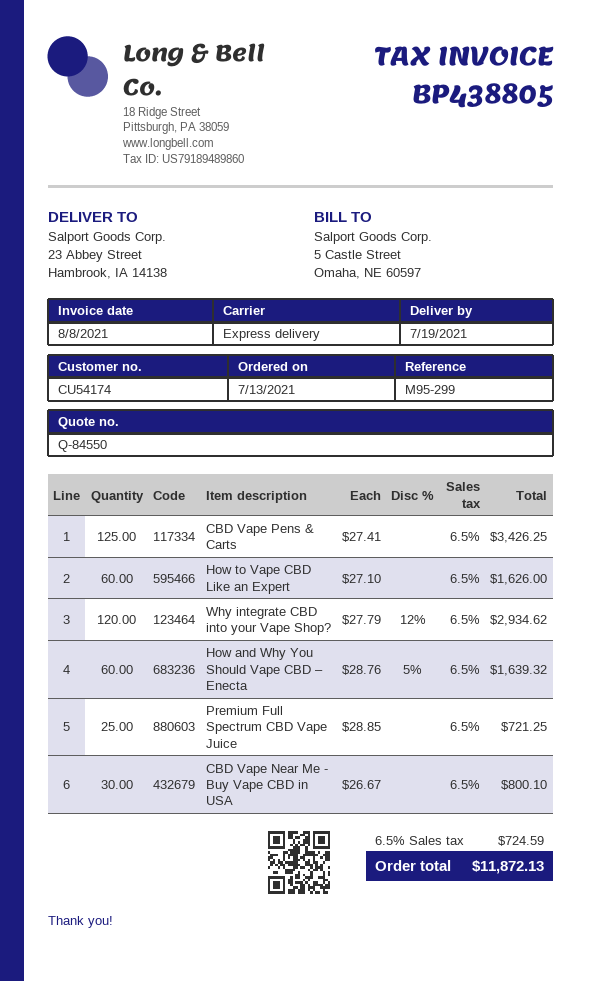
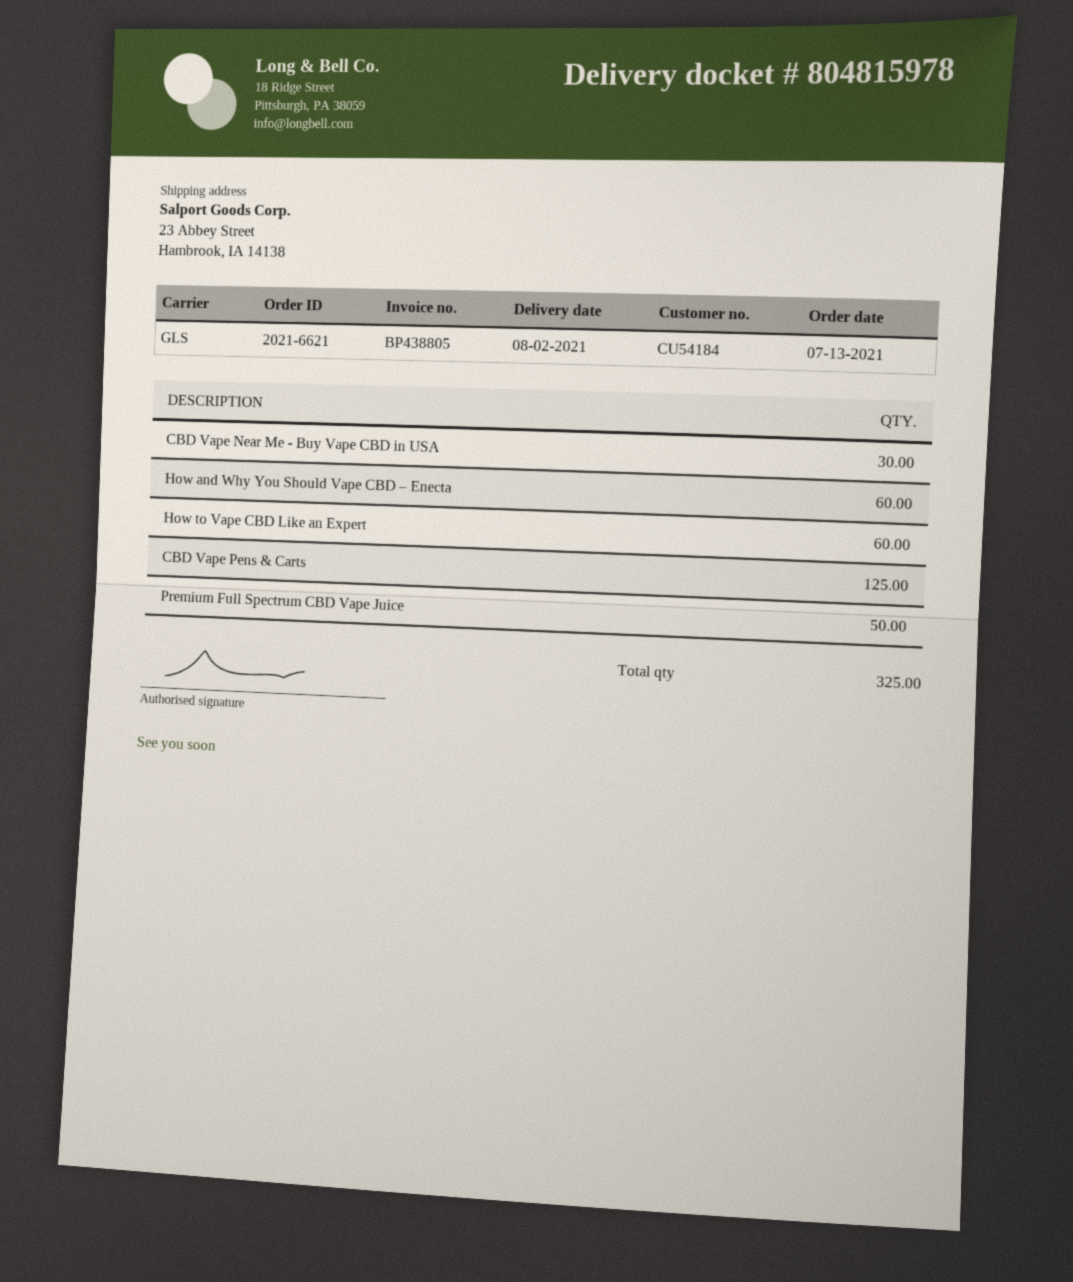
delivery date: 2021-07-19 -> 2021-08-02
customer number: CU54174 -> CU54184
shipping method: express -> GLS
Why integrate CBD into your Vape Shop?: 120 -> none
Premium Full Spectrum CBD Vape Juice: 25 -> 50

